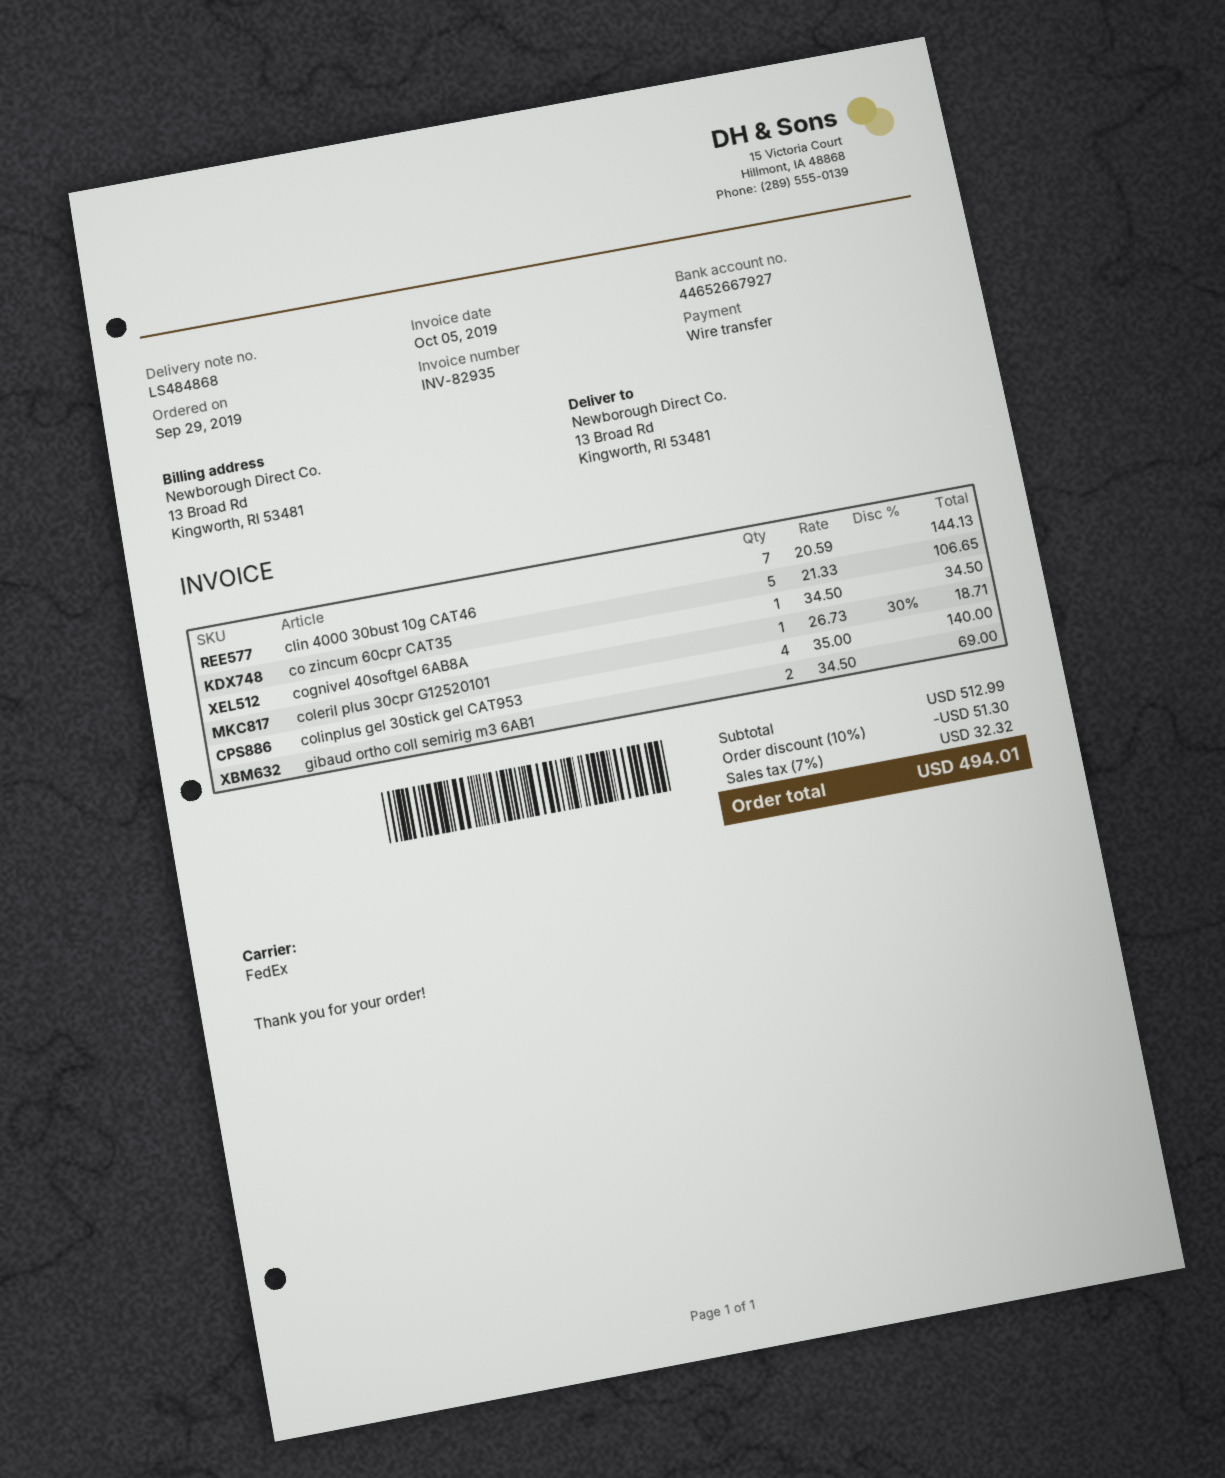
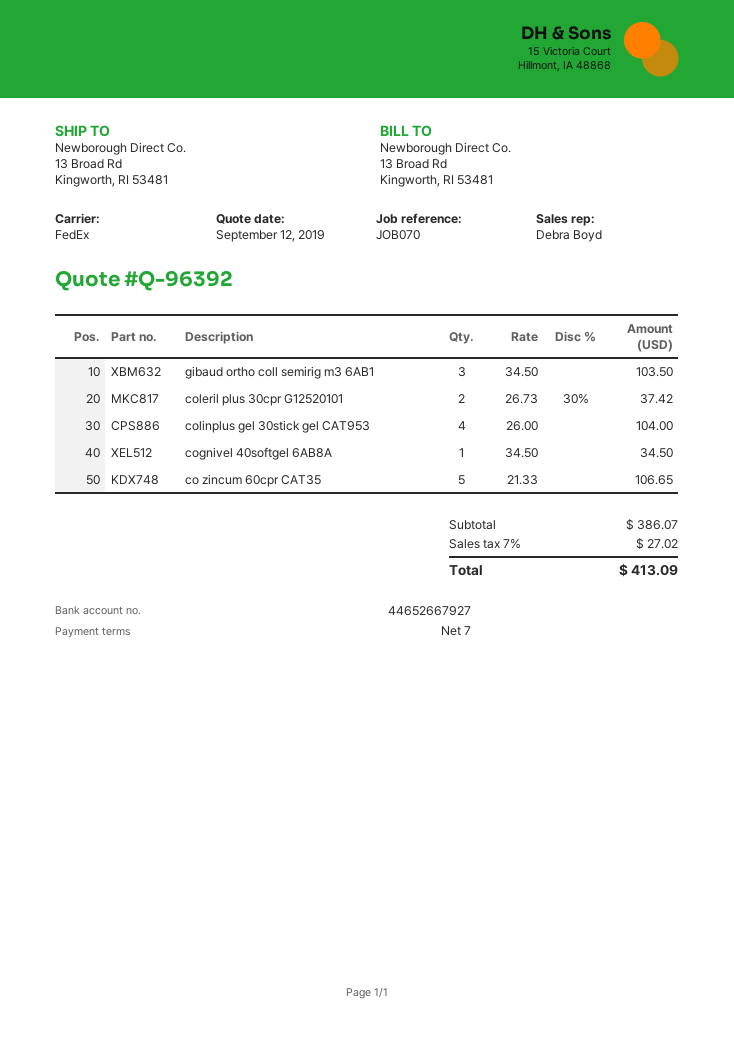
clin 4000 30bust 10g CAT46: 7 x 20.59 = 144.13 -> none
coleril plus 30cpr G12520101: 1 x 26.73 - 30% = 18.71 -> 2 x 26.73 - 30% = 37.42
colinplus gel 30stick gel CAT953: 4 x 35.00 = 140.00 -> 4 x 26.00 = 104.00
gibaud ortho coll semirig m3 6AB1: 2 x 34.50 = 69.00 -> 3 x 34.50 = 103.50
subtotal: 512.99 -> 386.07
discount: 10% = 51.30 -> none
tax: 7% = 32.32 -> 7% = 27.02
total: 494.01 -> 413.09

